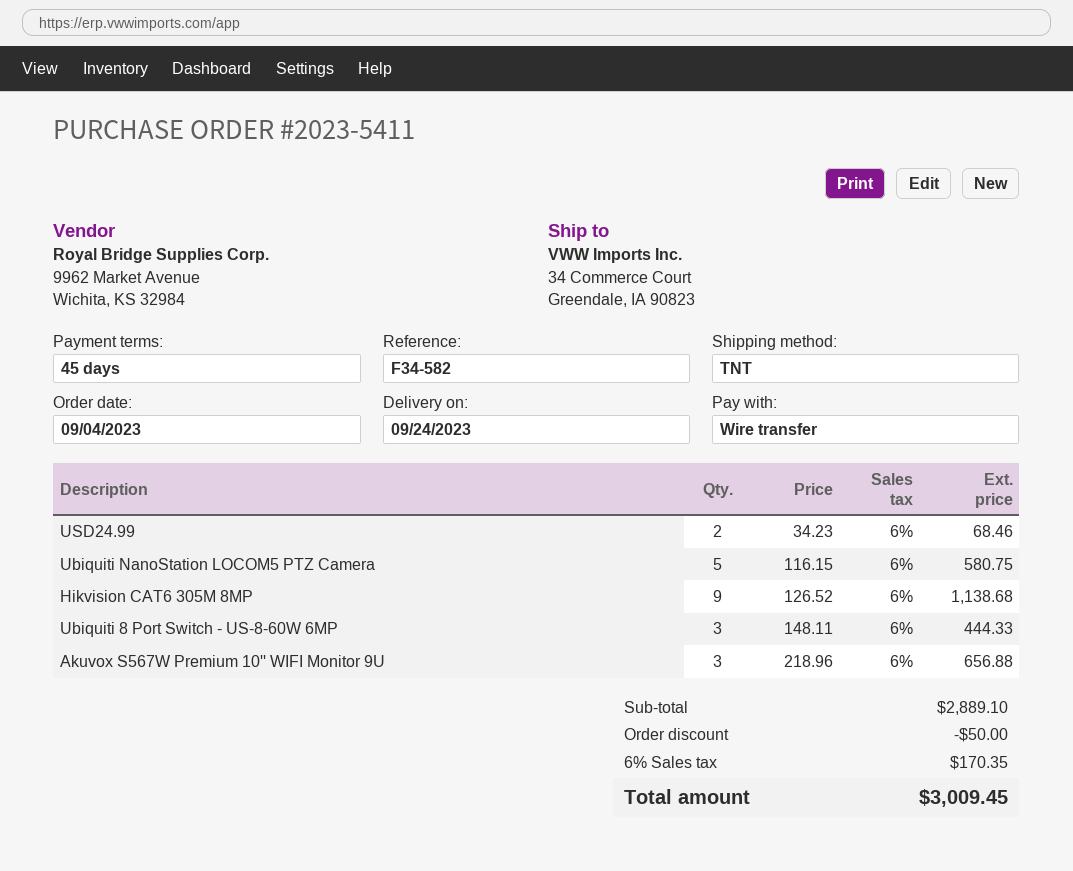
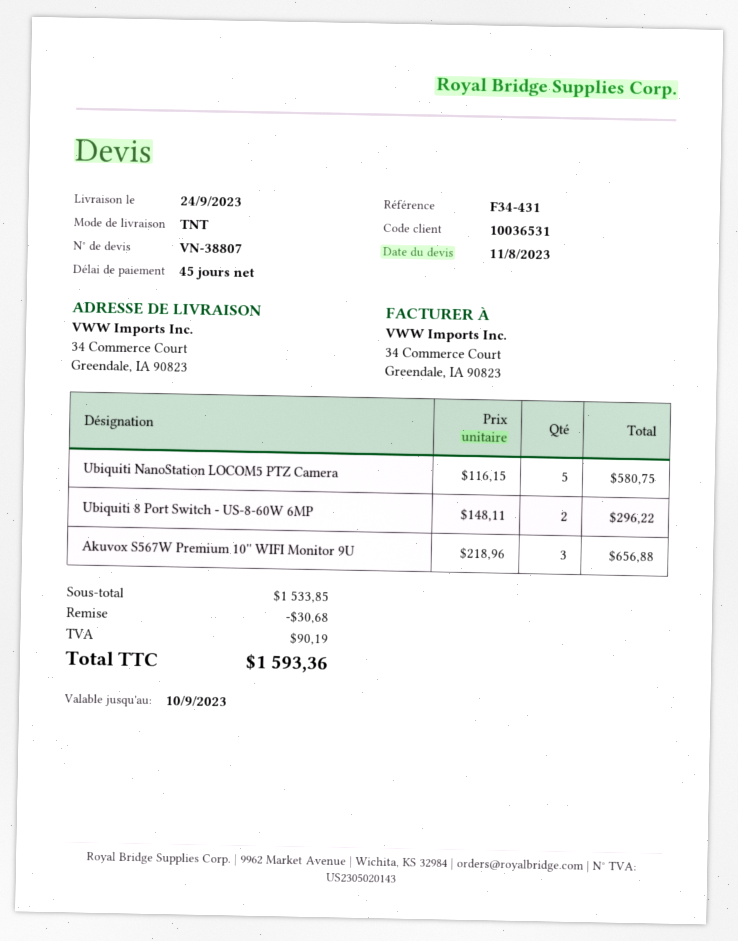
reference: F34-582 -> F34-431
USD24.99: 2 x 34.23 = 68.46 -> none
Hikvision CAT6 305M 8MP: 9 x 126.52 = 1138.68 -> none
Ubiquiti 8 Port Switch - US-8-60W 6MP: 3 x 148.11 = 444.33 -> 2 x 148.11 = 296.22
subtotal: 2889.10 -> 1533.85
discount: 50.00 -> 30.68
tax: 170.35 -> 90.19
total: 3009.45 -> 1593.36

